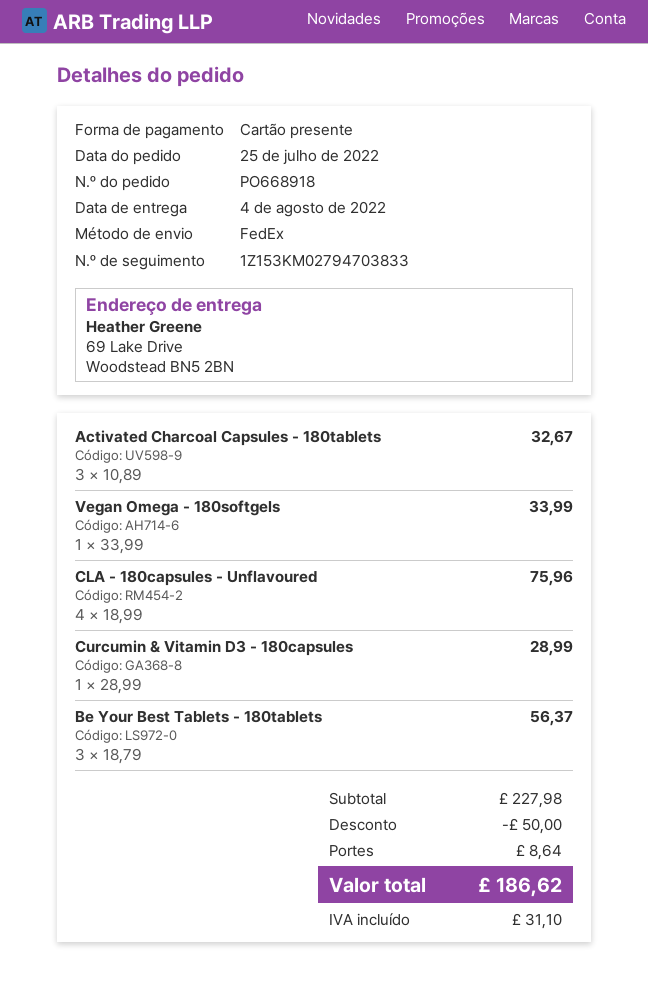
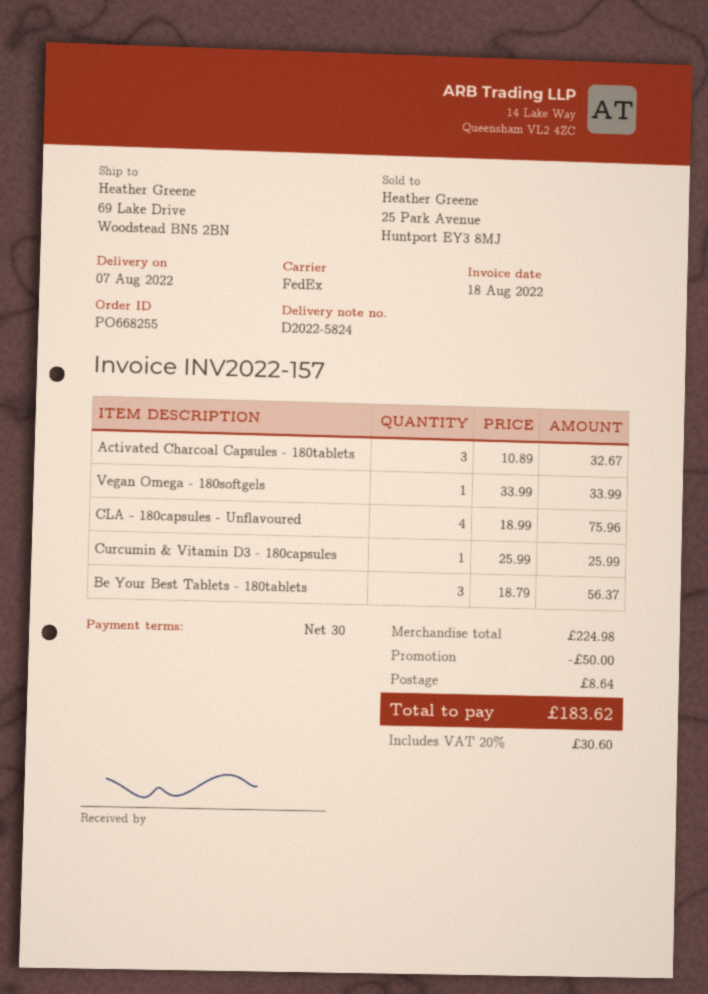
order number: PO668918 -> PO668255
delivery date: 2022-08-04 -> 2022-08-07
Curcumin & Vitamin D3 - 180capsules: 1 x 28.99 = 28.99 -> 1 x 25.99 = 25.99
subtotal: 227.98 -> 224.98
tax: 31.10 -> 30.60
total: 186.62 -> 183.62

